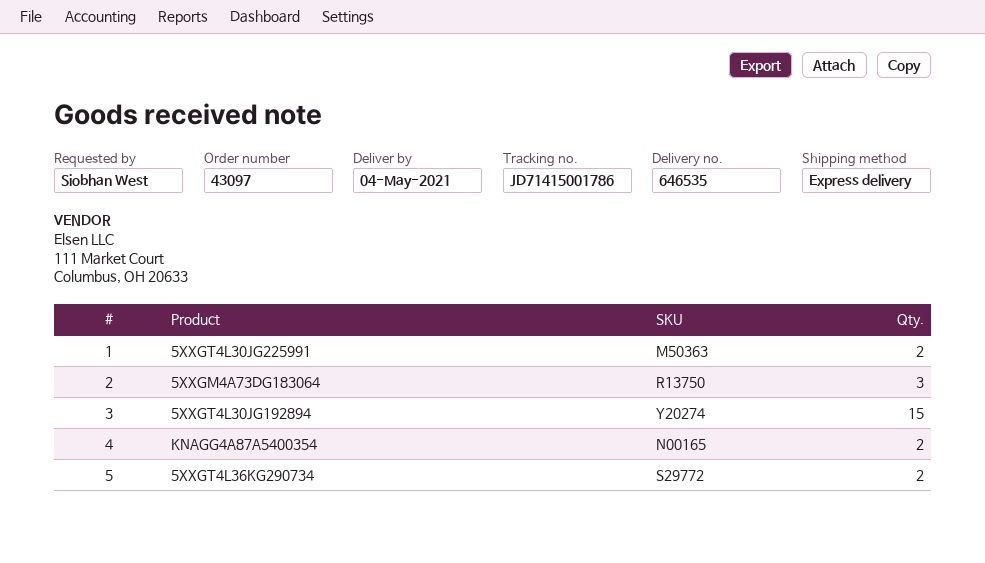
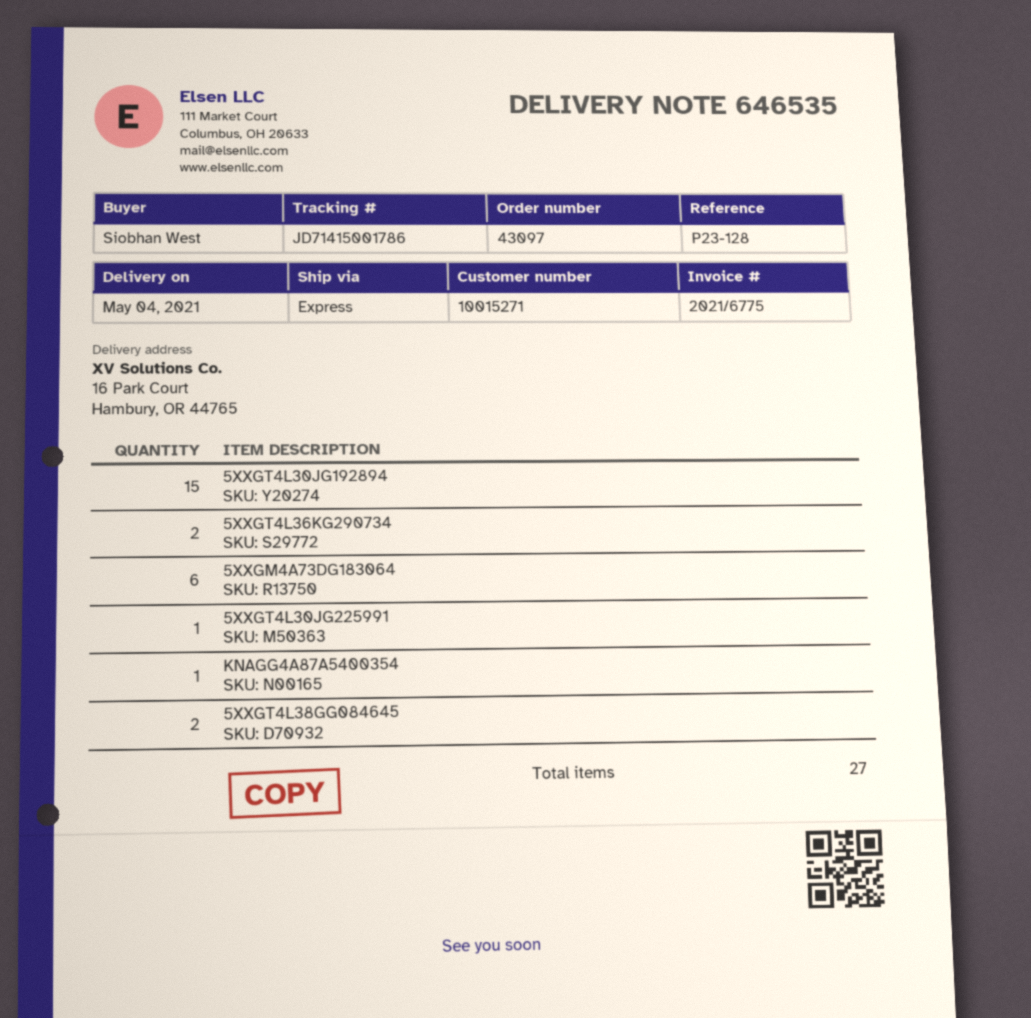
5XXGT4L30JG225991: 2 -> 1
5XXGM4A73DG183064: 3 -> 6
KNAGG4A87A5400354: 2 -> 1
5XXGT4L38GG084645: none -> 2

